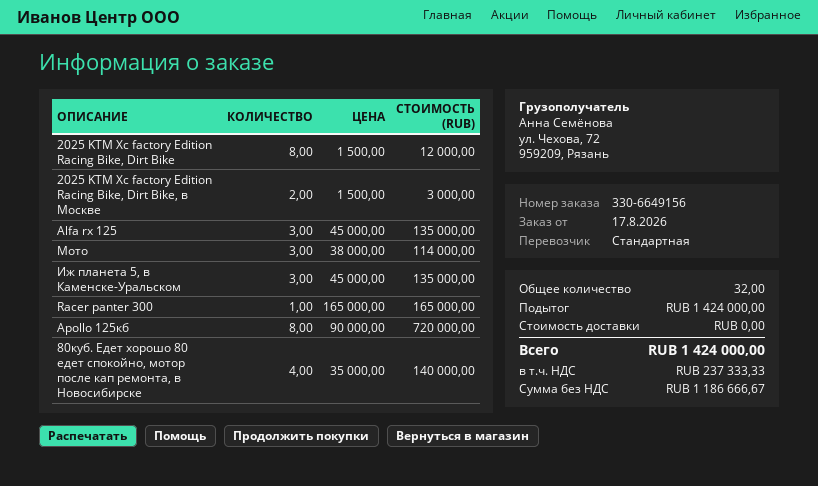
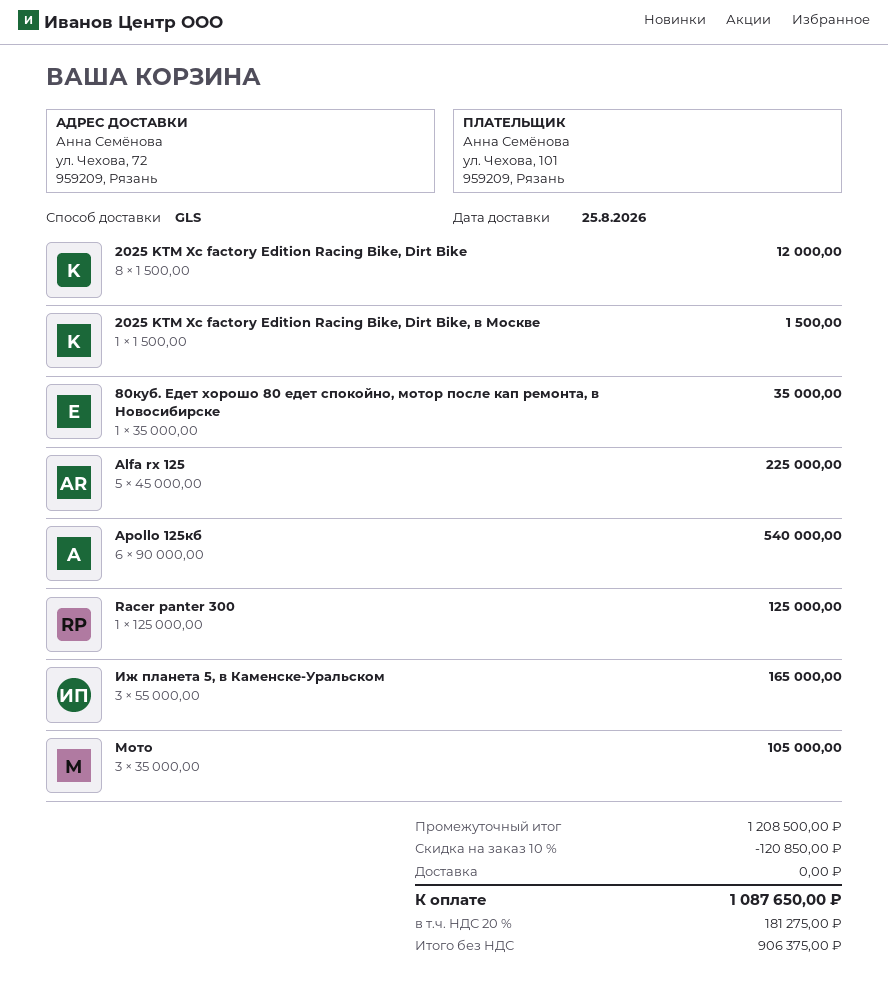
shipping method: standard -> GLS
2025 KTM Xc factory Edition Racing Bike, Dirt Bike, в Москве: 2 x 1500.00 = 3000.00 -> 1 x 1500.00 = 1500.00
Alfa rx 125: 3 x 45000.00 = 135000.00 -> 5 x 45000.00 = 225000.00
Мото: 3 x 38000.00 = 114000.00 -> 3 x 35000.00 = 105000.00
Иж планета 5, в Каменске-Уральском: 3 x 45000.00 = 135000.00 -> 3 x 55000.00 = 165000.00
Racer panter 300: 1 x 165000.00 = 165000.00 -> 1 x 125000.00 = 125000.00
Apollo 125кб: 8 x 90000.00 = 720000.00 -> 6 x 90000.00 = 540000.00
80куб. Едет хорошо 80 едет спокойно, мотор после кап ремонта, в Новосибирске: 4 x 35000.00 = 140000.00 -> 1 x 35000.00 = 35000.00
subtotal: 1424000.00 -> 1208500.00
discount: none -> 10% = 120850.00
net: 1186666.67 -> 906375.00
tax: 237333.33 -> 181275.00
total: 1424000.00 -> 1087650.00

